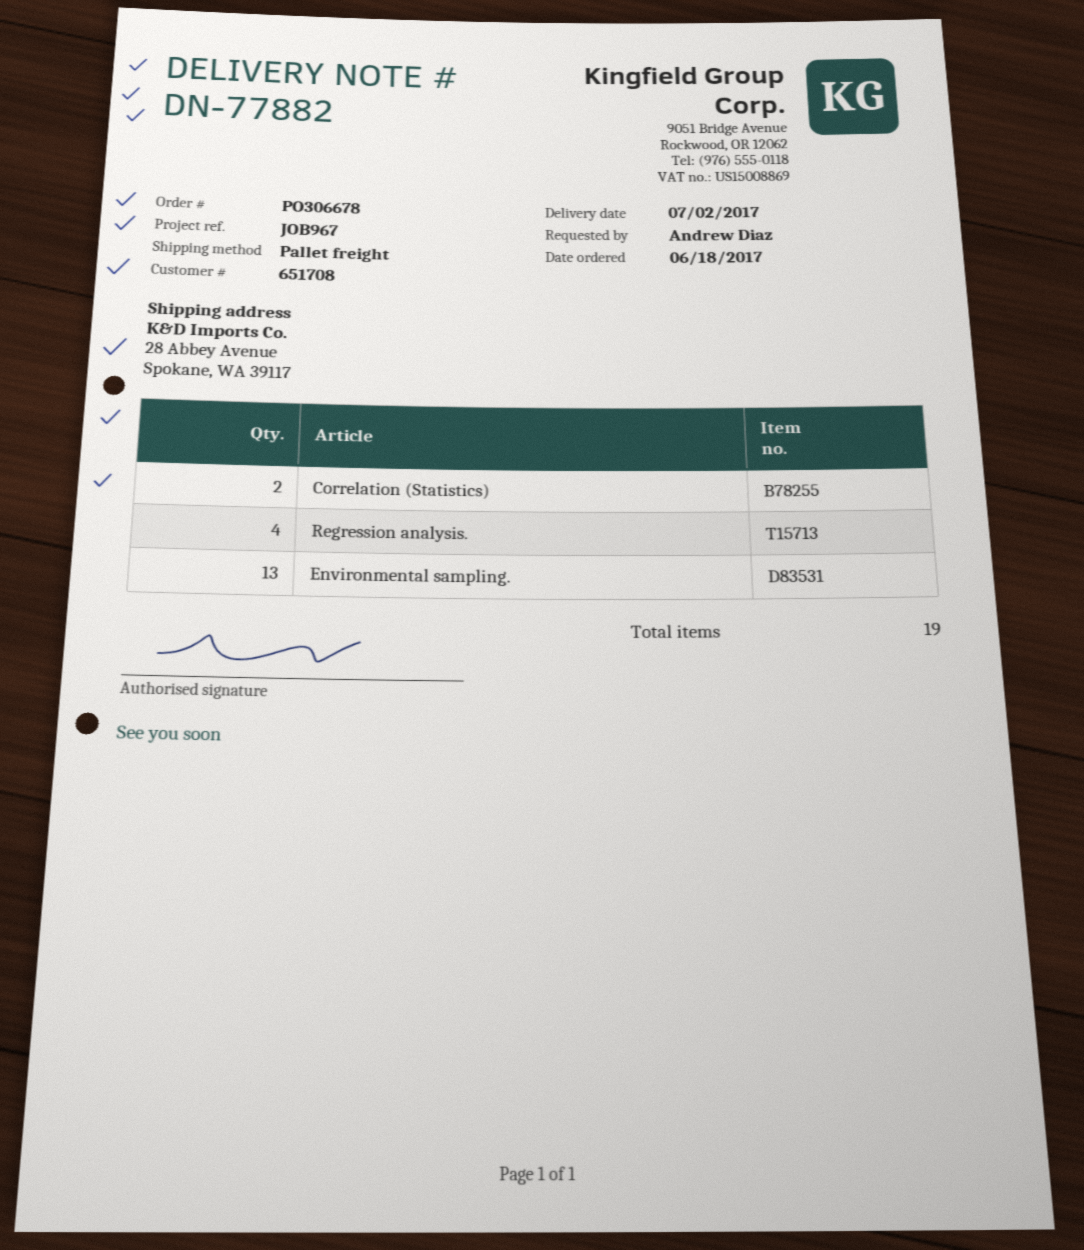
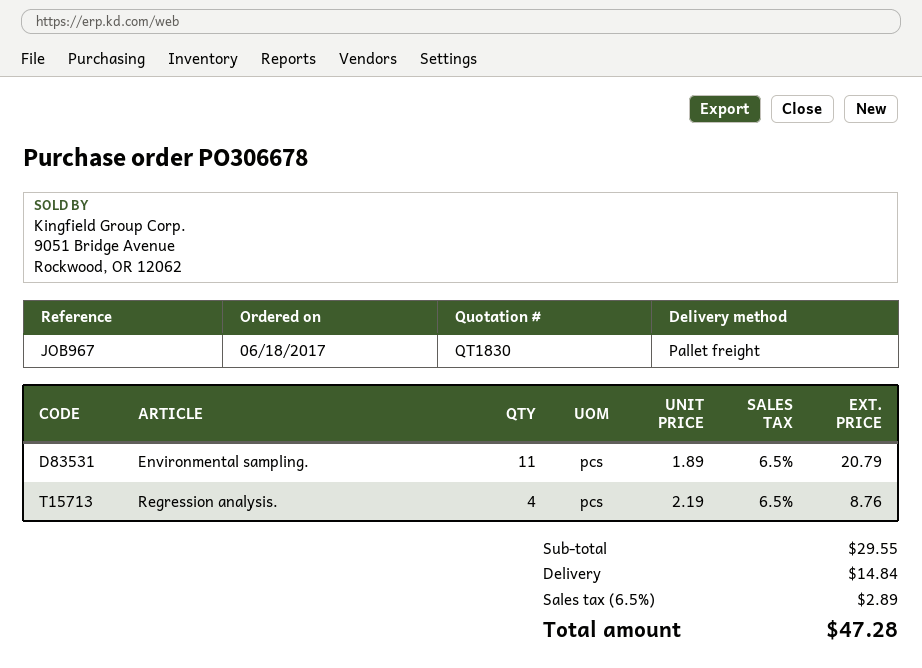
Correlation (Statistics): 2 -> none
Environmental sampling.: 13 -> 11

